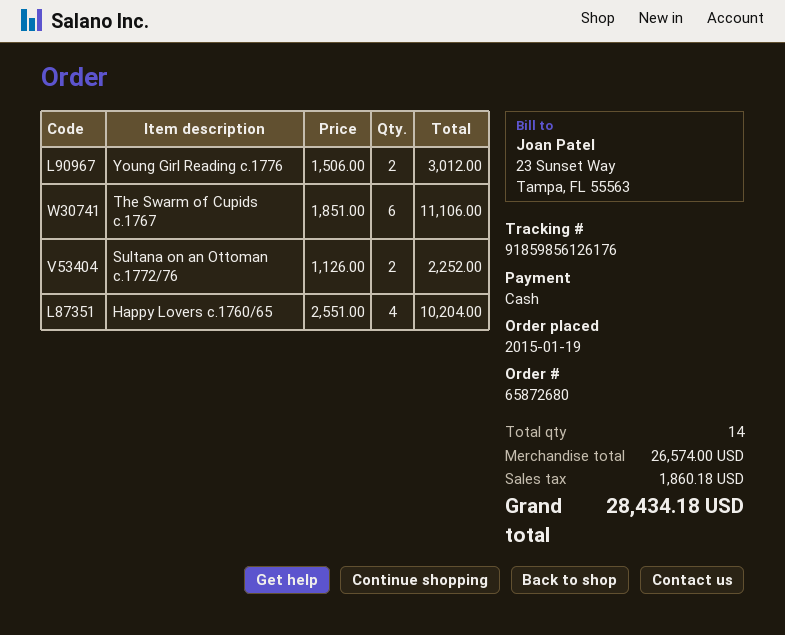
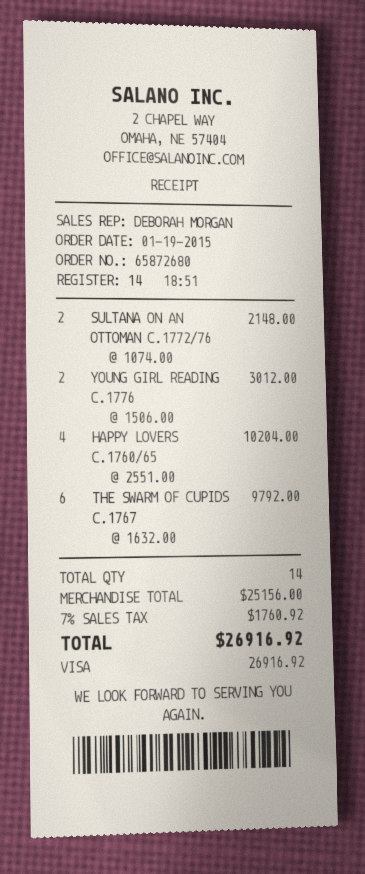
payment method: cash -> Visa
The Swarm of Cupids c.1767: 6 x 1851.00 = 11106.00 -> 6 x 1632.00 = 9792.00
Sultana on an Ottoman c.1772/76: 2 x 1126.00 = 2252.00 -> 2 x 1074.00 = 2148.00
subtotal: 26574.00 -> 25156.00
tax: 1860.18 -> 1760.92
total: 28434.18 -> 26916.92

